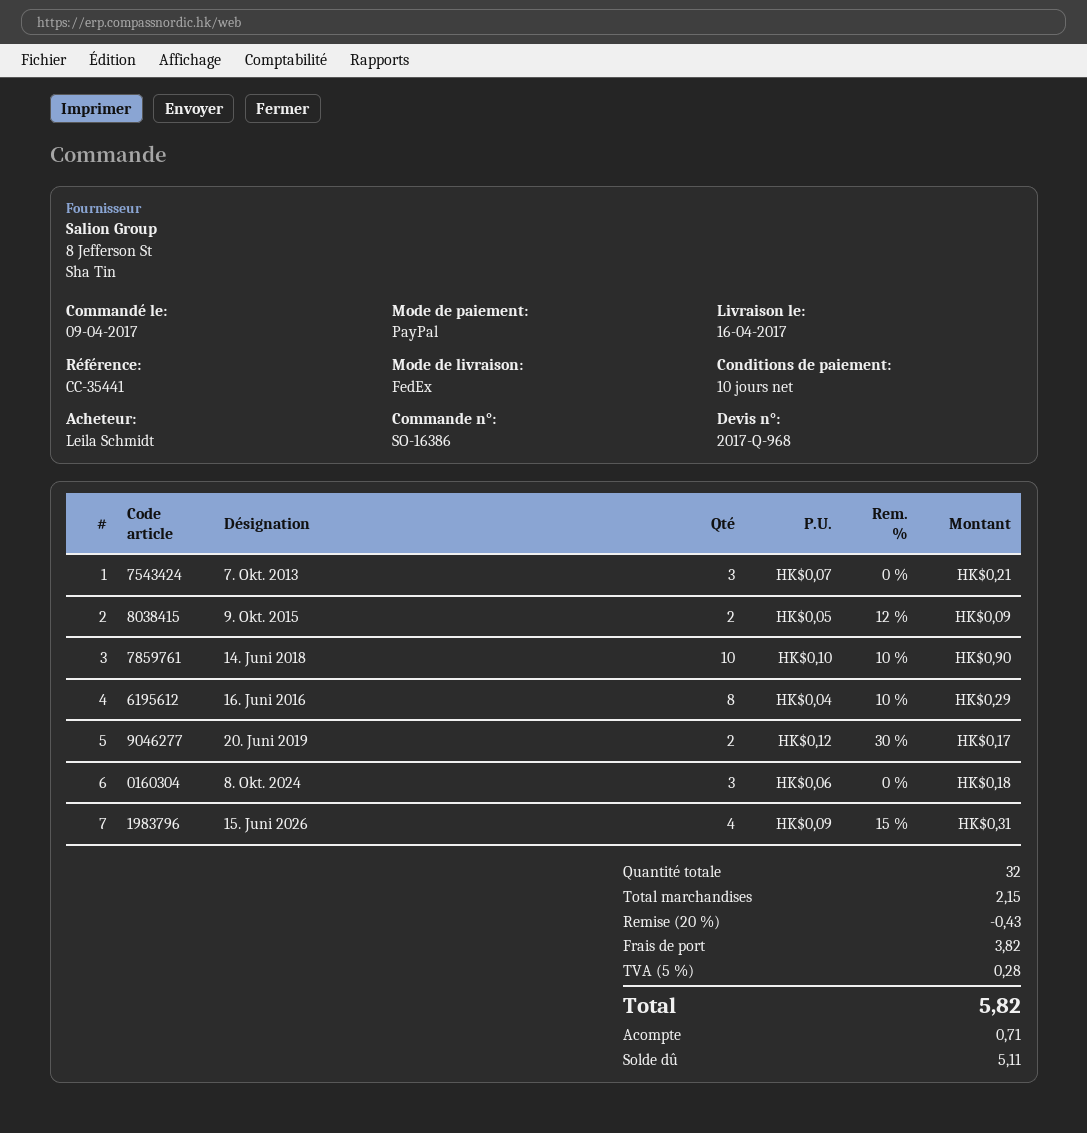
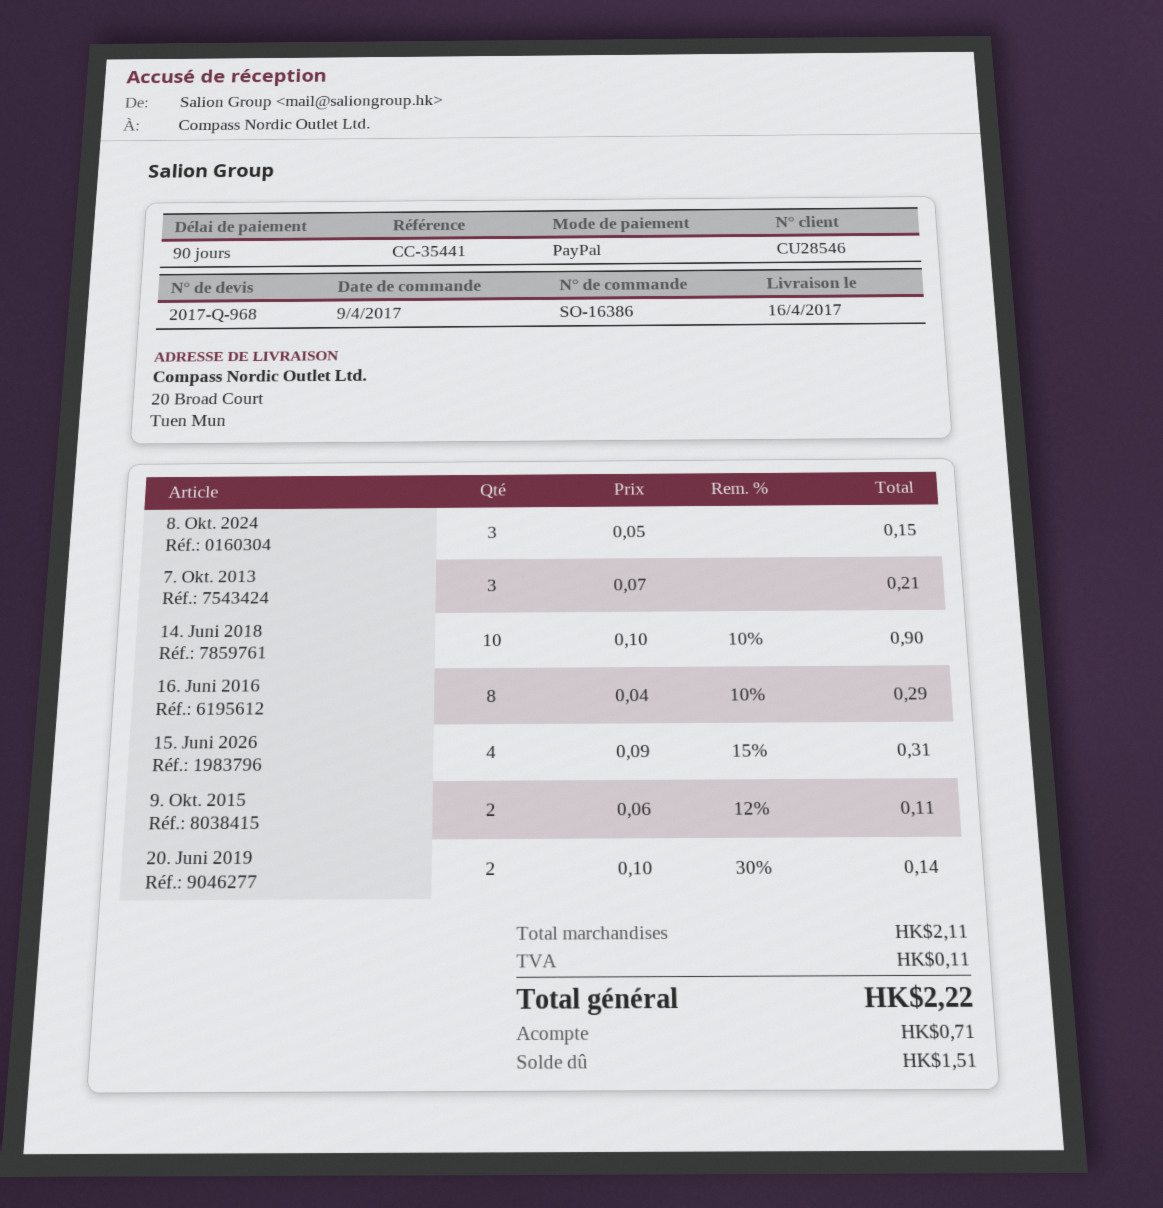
payment terms: 10 days -> 90 days
9. Okt. 2015: 2 x 0.05 - 12% = 0.09 -> 2 x 0.06 - 12% = 0.11
20. Juni 2019: 2 x 0.12 - 30% = 0.17 -> 2 x 0.10 - 30% = 0.14
8. Okt. 2024: 3 x 0.06 = 0.18 -> 3 x 0.05 = 0.15
subtotal: 2.15 -> 2.11
discount: 20% = 0.43 -> none
shipping: 3.82 -> none
tax: 0.28 -> 0.11
total: 5.82 -> 2.22
balance: 5.11 -> 1.51

